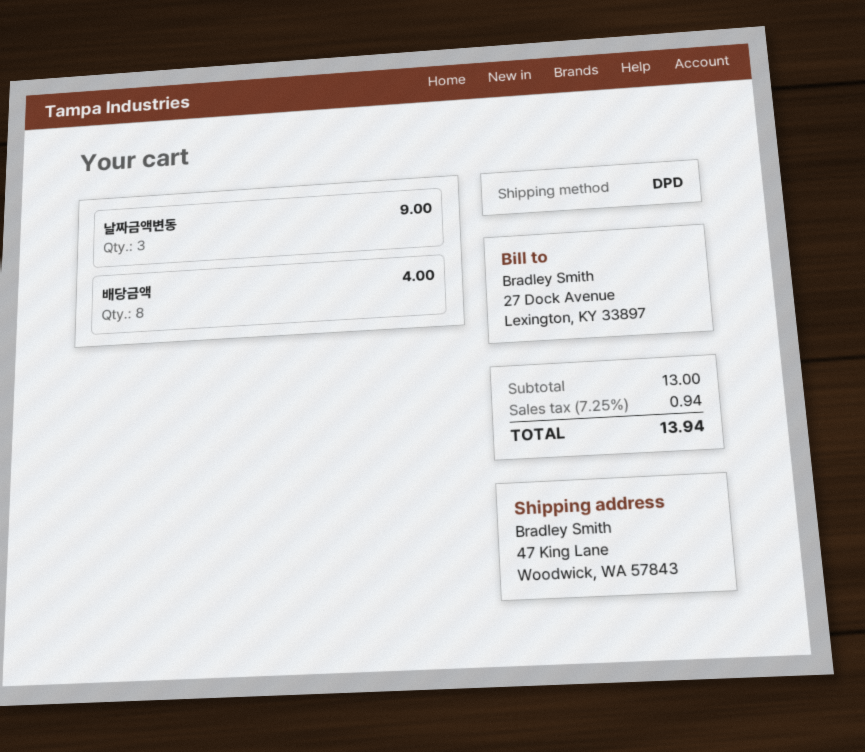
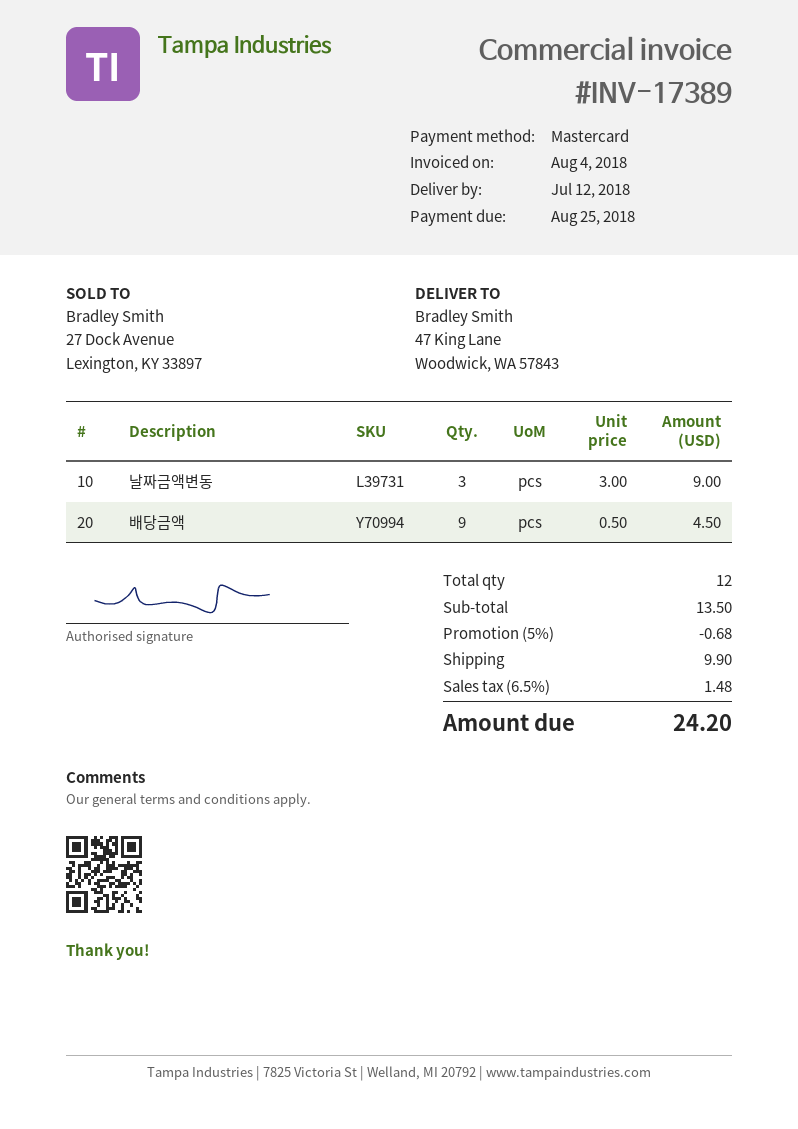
배당금액: 8 for 4.00 -> 9 for 4.50
subtotal: 13.00 -> 13.50
discount: none -> 5% = 0.68
shipping: none -> 9.90
tax: 7.25% = 0.94 -> 6.5% = 1.48
total: 13.94 -> 24.20

